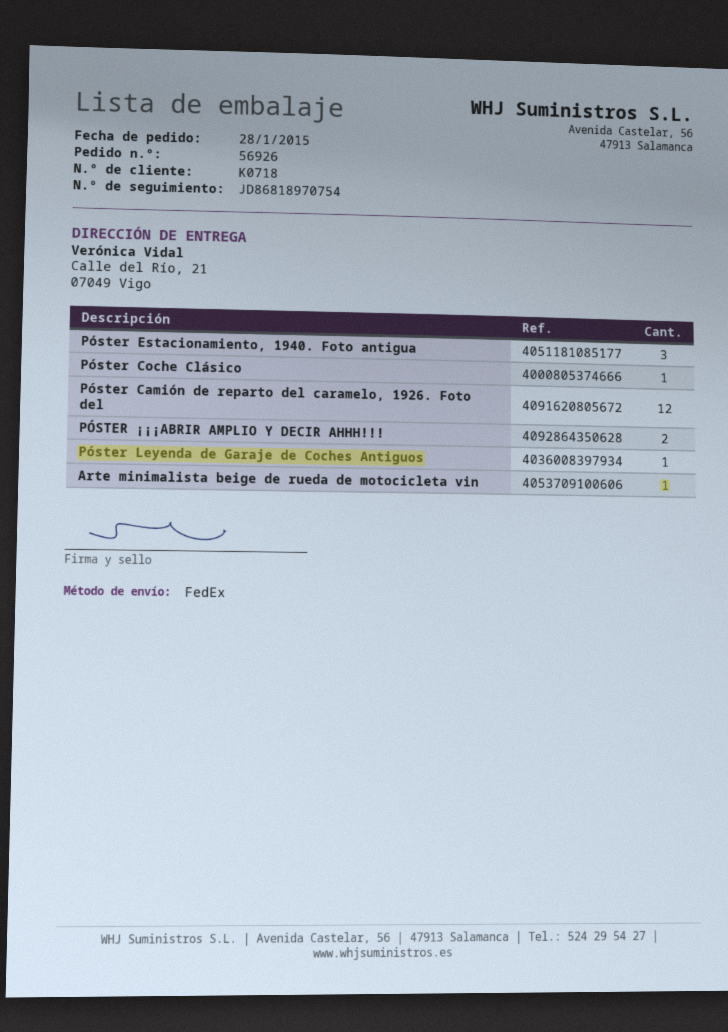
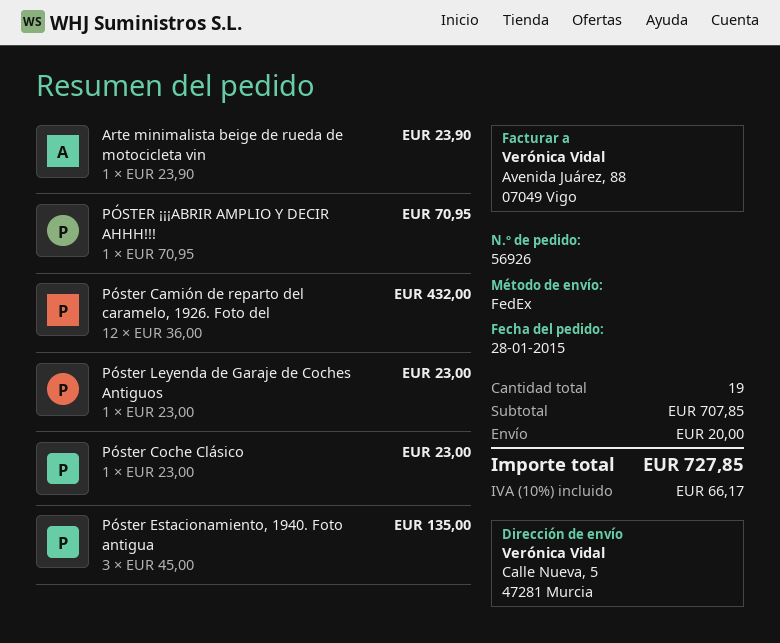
ship to: Calle del Río, 21, 07049 Vigo -> Calle Nueva, 5, 47281 Murcia
PÓSTER ¡¡¡ABRIR AMPLIO Y DECIR AHHH!!!: 2 -> 1

